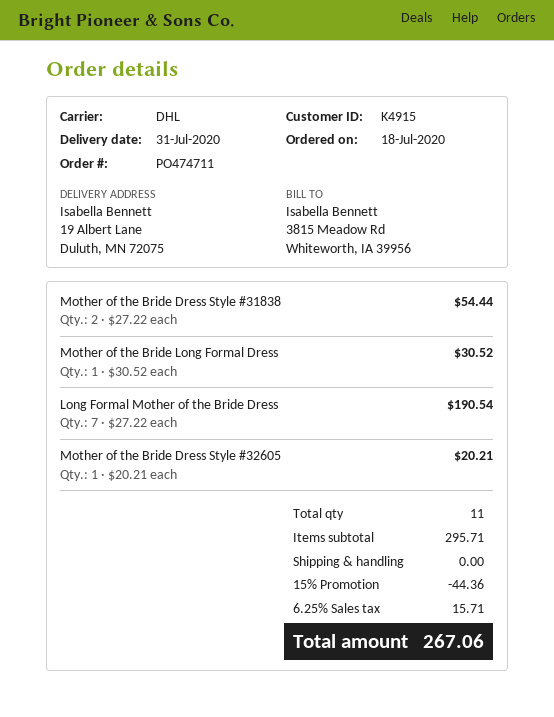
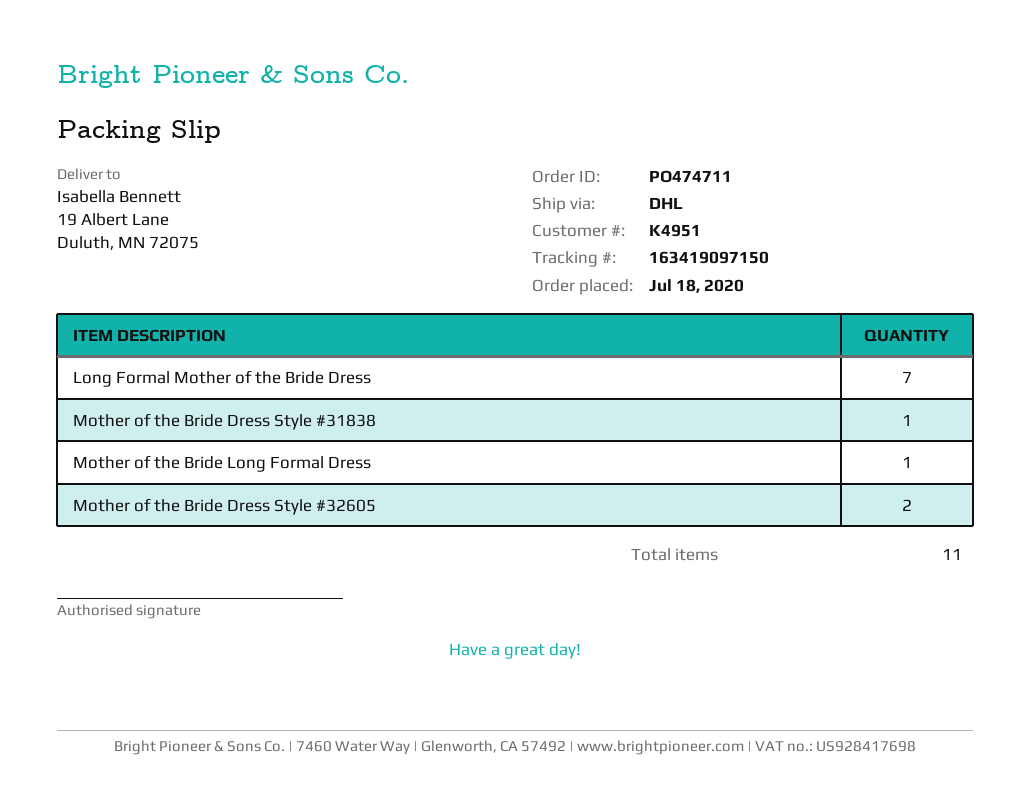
customer number: K4915 -> K4951
Mother of the Bride Dress Style #31838: 2 -> 1
Mother of the Bride Dress Style #32605: 1 -> 2

